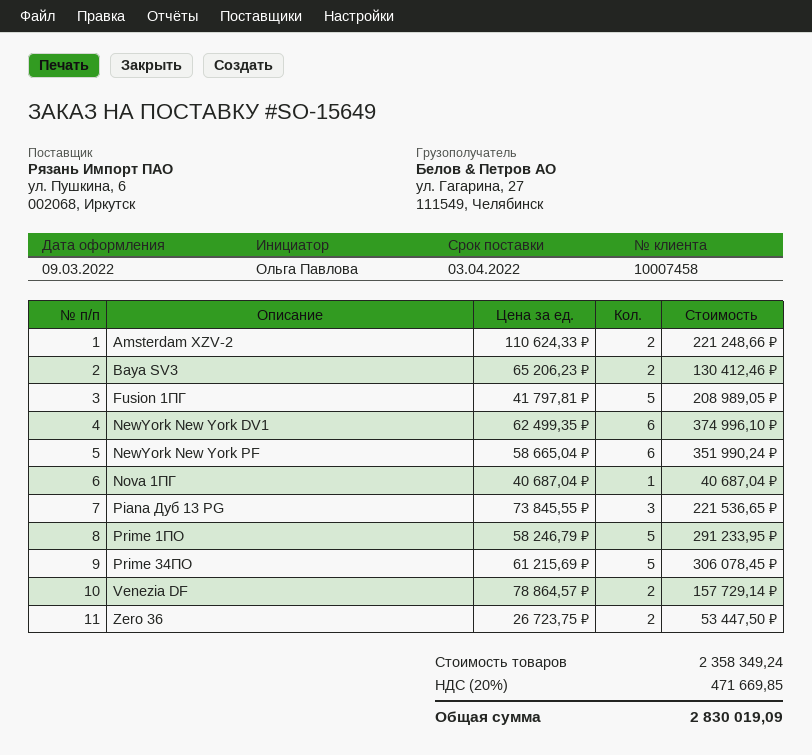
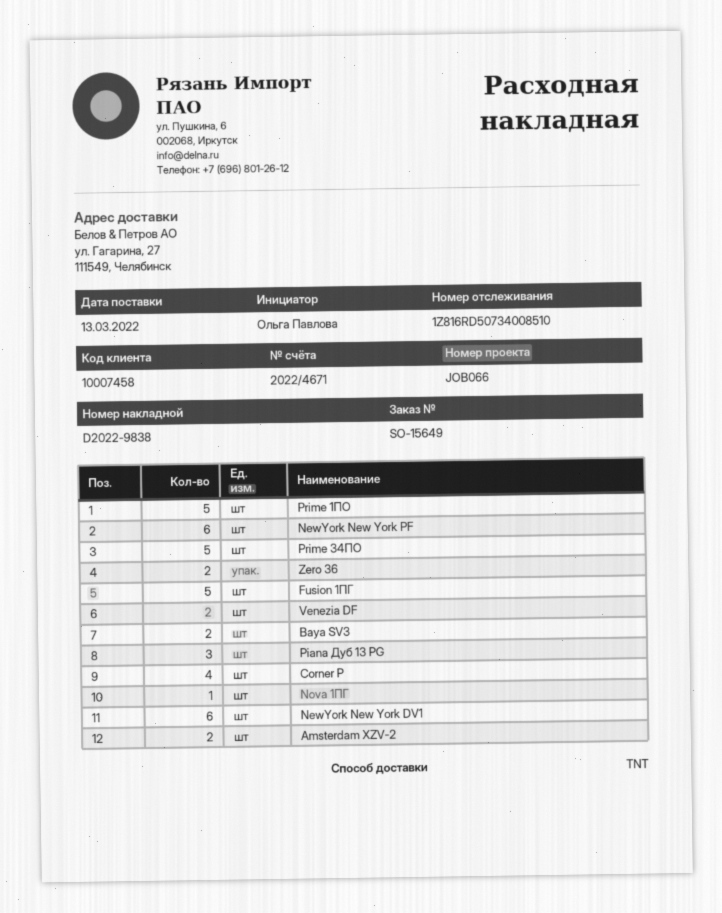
delivery date: 2022-04-03 -> 2022-03-13
Corner P: none -> 4

